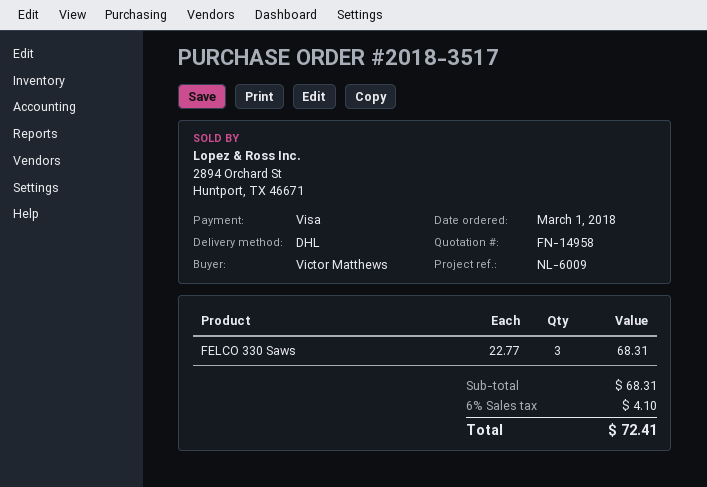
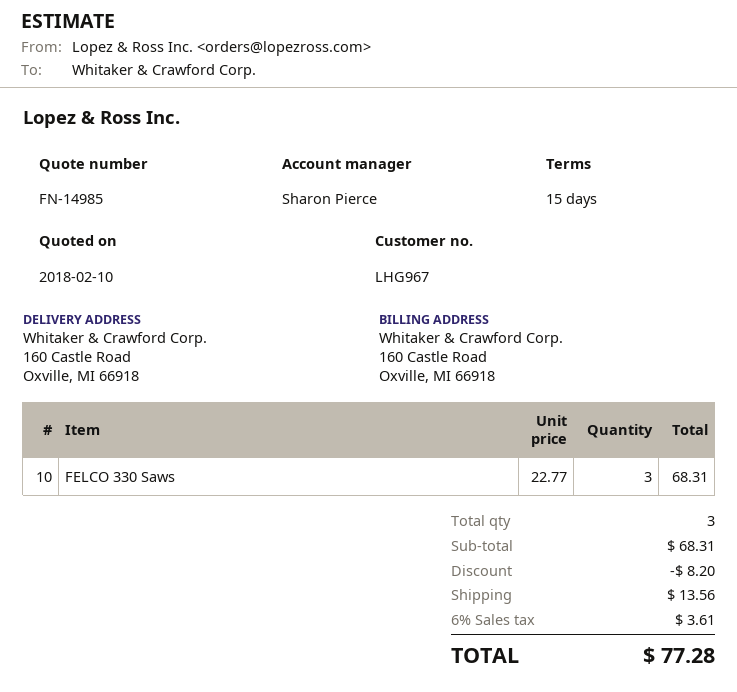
quote number: FN-14958 -> FN-14985
discount: none -> 8.20
shipping: none -> 13.56
tax: 6% = 4.10 -> 6% = 3.61
total: 72.41 -> 77.28

